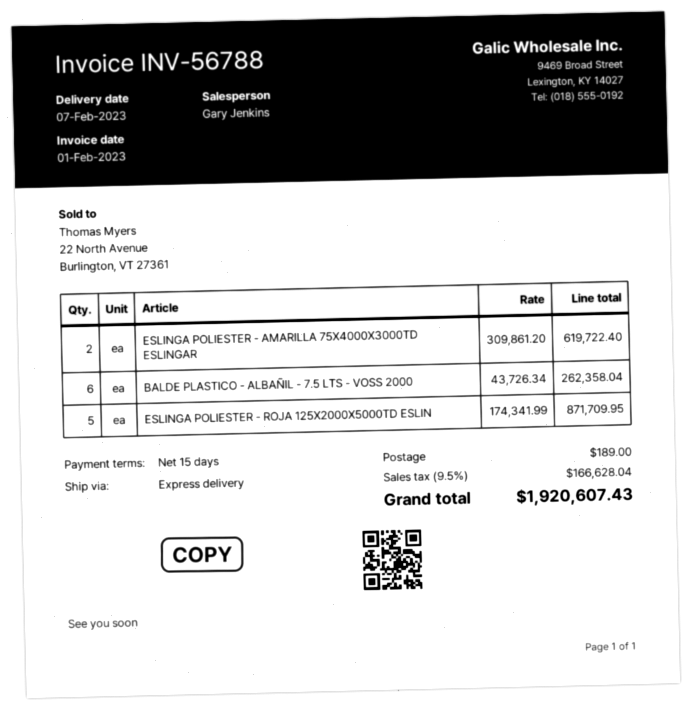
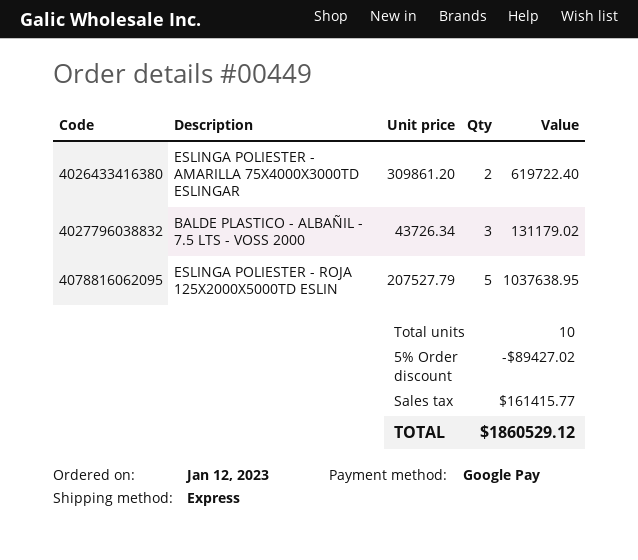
BALDE PLASTICO - ALBAÑIL - 7.5 LTS - VOSS 2000: 6 x 43726.34 = 262358.04 -> 3 x 43726.34 = 131179.02
ESLINGA POLIESTER - ROJA 125X2000X5000TD ESLIN: 5 x 174341.99 = 871709.95 -> 5 x 207527.79 = 1037638.95
discount: none -> 5% = 89427.02
shipping: 189.00 -> none
tax: 166628.04 -> 161415.77
total: 1920607.43 -> 1860529.12

